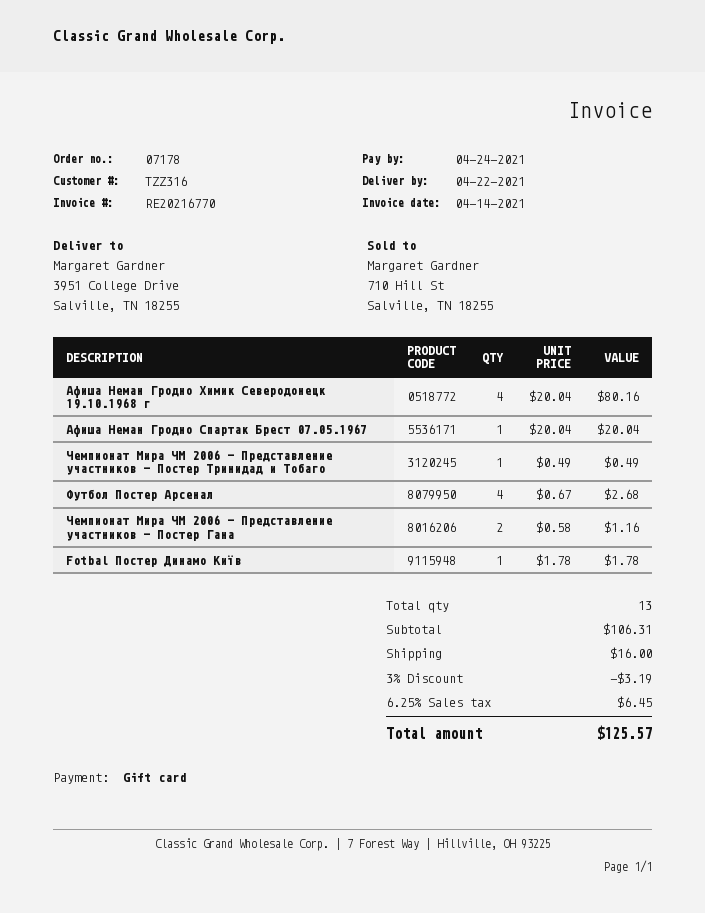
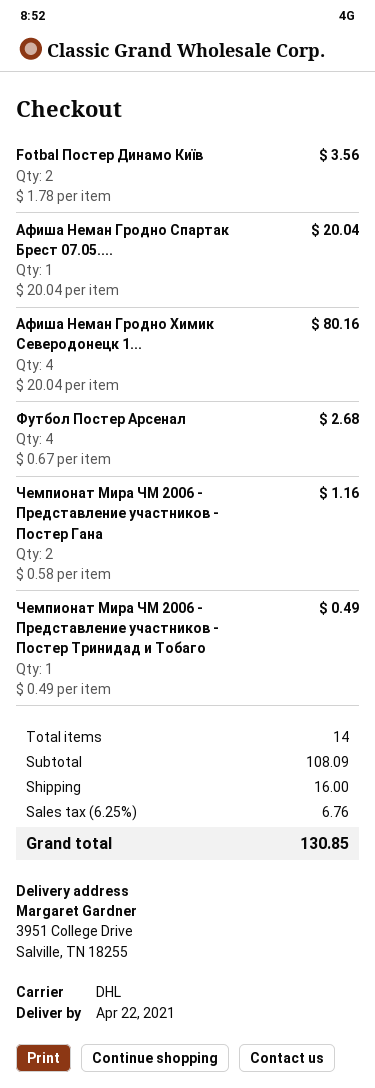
Fotbal Постер Динамо Київ: 1 x 1.78 = 1.78 -> 2 x 1.78 = 3.56
total quantity: 13 -> 14
subtotal: 106.31 -> 108.09
discount: 3% = 3.19 -> none
tax: 6.25% = 6.45 -> 6.25% = 6.76
total: 125.57 -> 130.85

